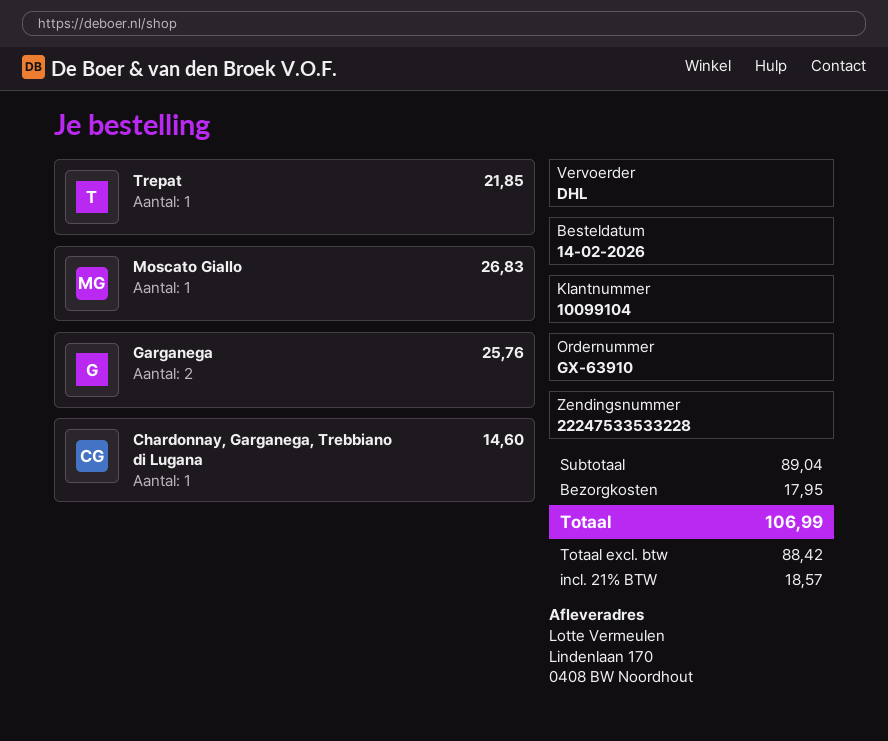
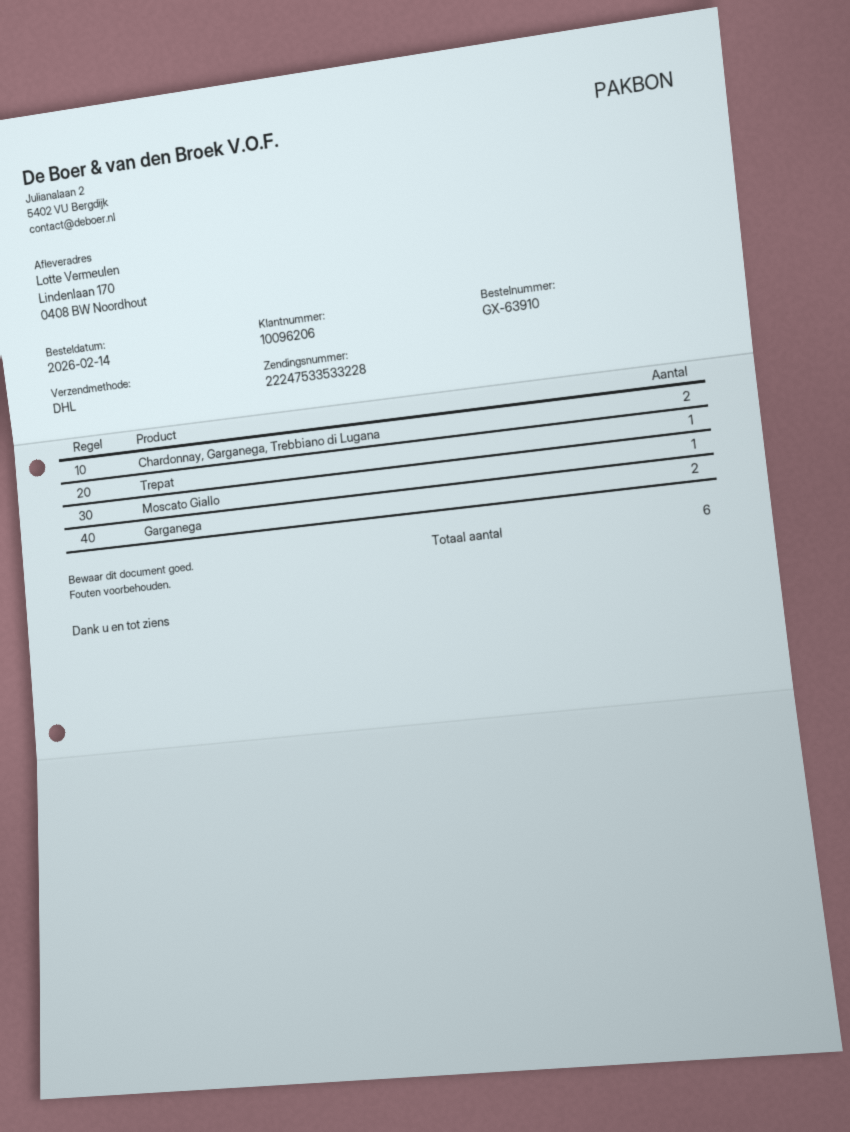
customer number: 10099104 -> 10096206
Chardonnay, Garganega, Trebbiano di Lugana: 1 -> 2

